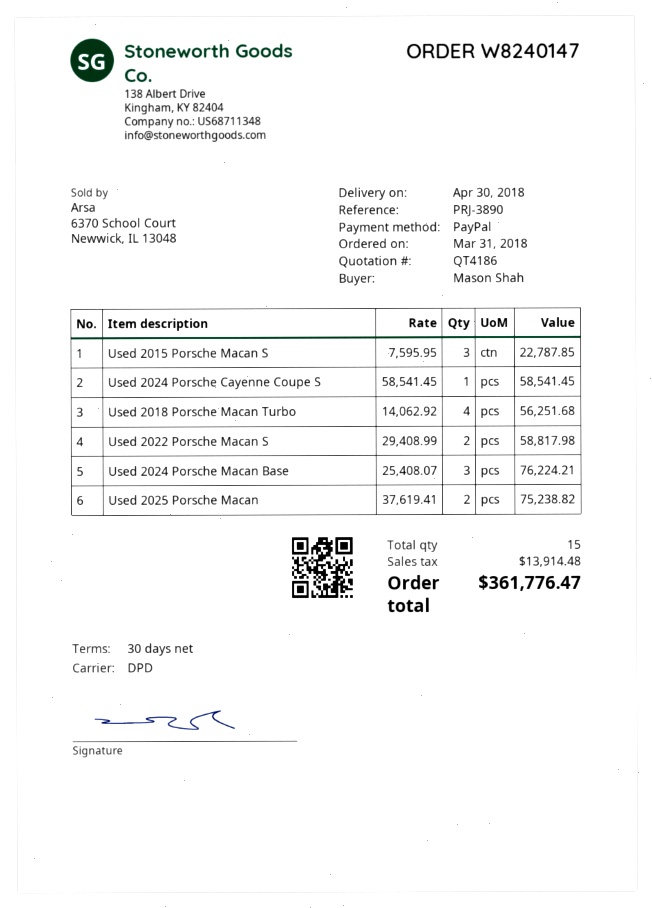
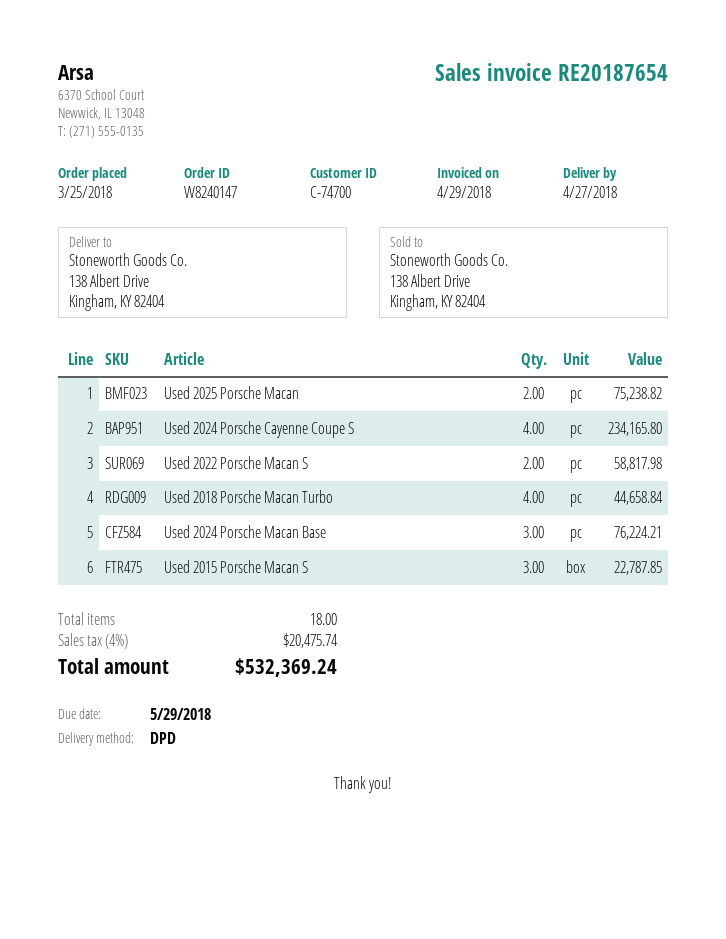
order date: 2018-03-31 -> 2018-03-25
delivery date: 2018-04-30 -> 2018-04-27
Used 2024 Porsche Cayenne Coupe S: 1 for 58541.45 -> 4 for 234165.80
Used 2018 Porsche Macan Turbo: 4 for 56251.68 -> 4 for 44658.84
total quantity: 15 -> 18
tax: 13914.48 -> 20475.74
total: 361776.47 -> 532369.24

